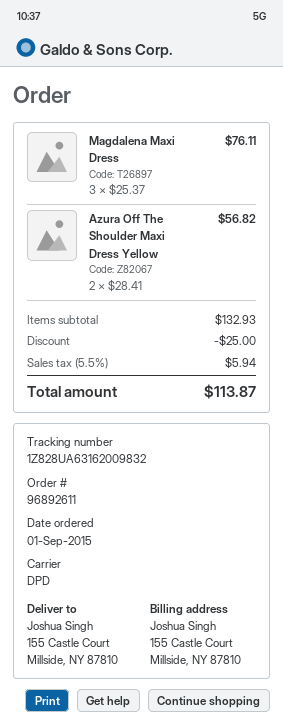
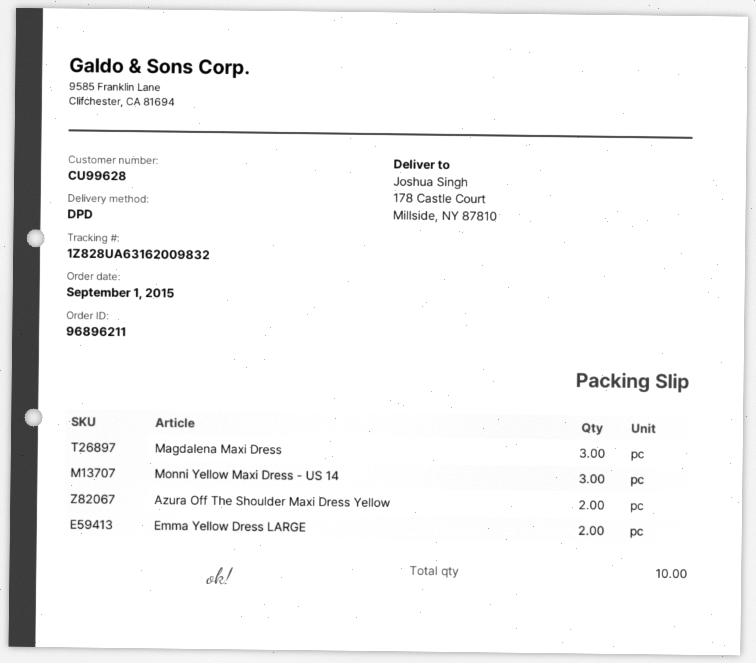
order number: 96892611 -> 96896211
ship to: 155 Castle Court, Millside, NY 87810 -> 178 Castle Court, Millside, NY 87810
Monni Yellow Maxi Dress - US 14: none -> 3
Emma Yellow Dress LARGE: none -> 2

